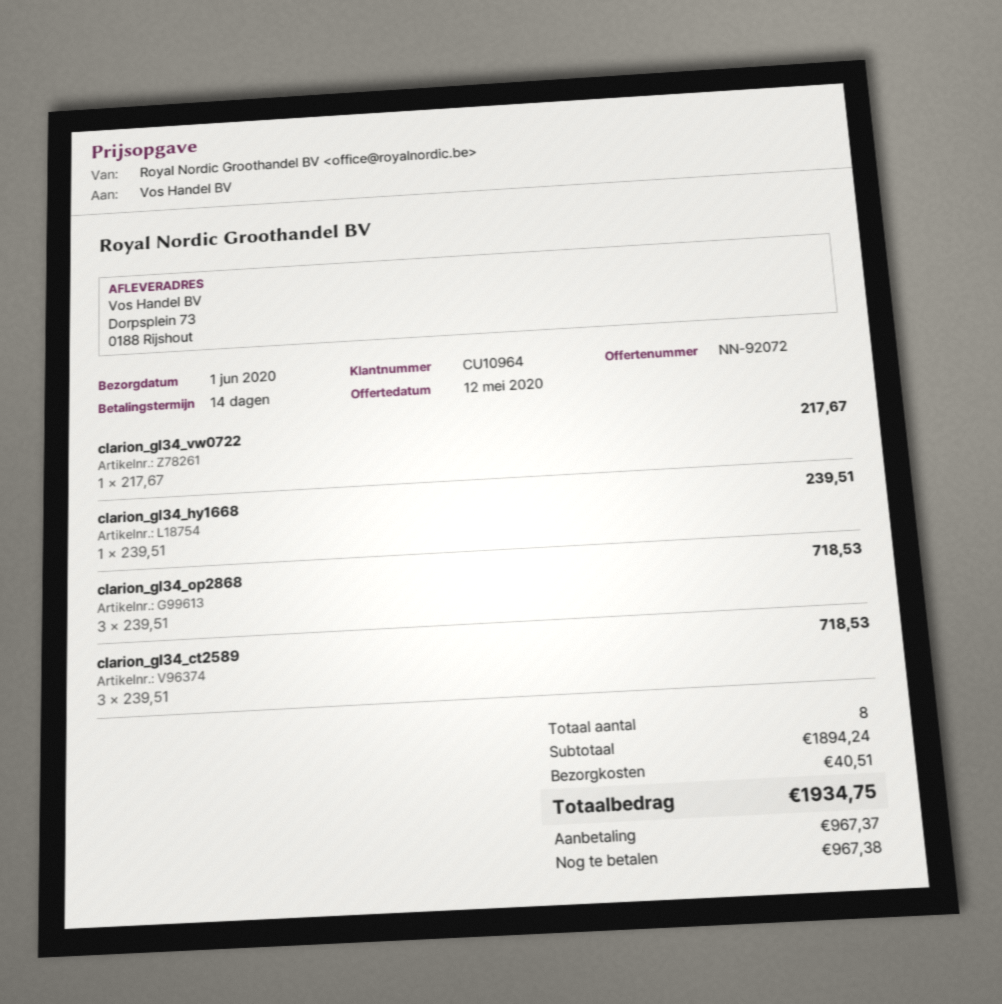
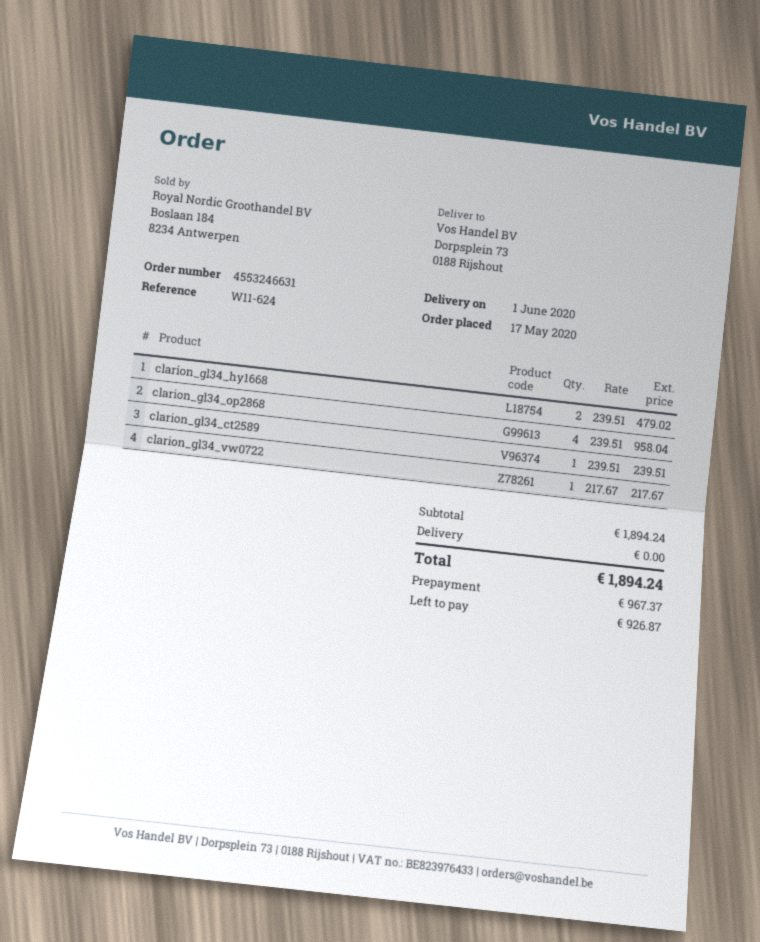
clarion_gl34_hy1668: 1 x 239.51 = 239.51 -> 2 x 239.51 = 479.02
clarion_gl34_op2868: 3 x 239.51 = 718.53 -> 4 x 239.51 = 958.04
clarion_gl34_ct2589: 3 x 239.51 = 718.53 -> 1 x 239.51 = 239.51
shipping: 40.51 -> 0.00
total: 1934.75 -> 1894.24
balance: 967.38 -> 926.87

